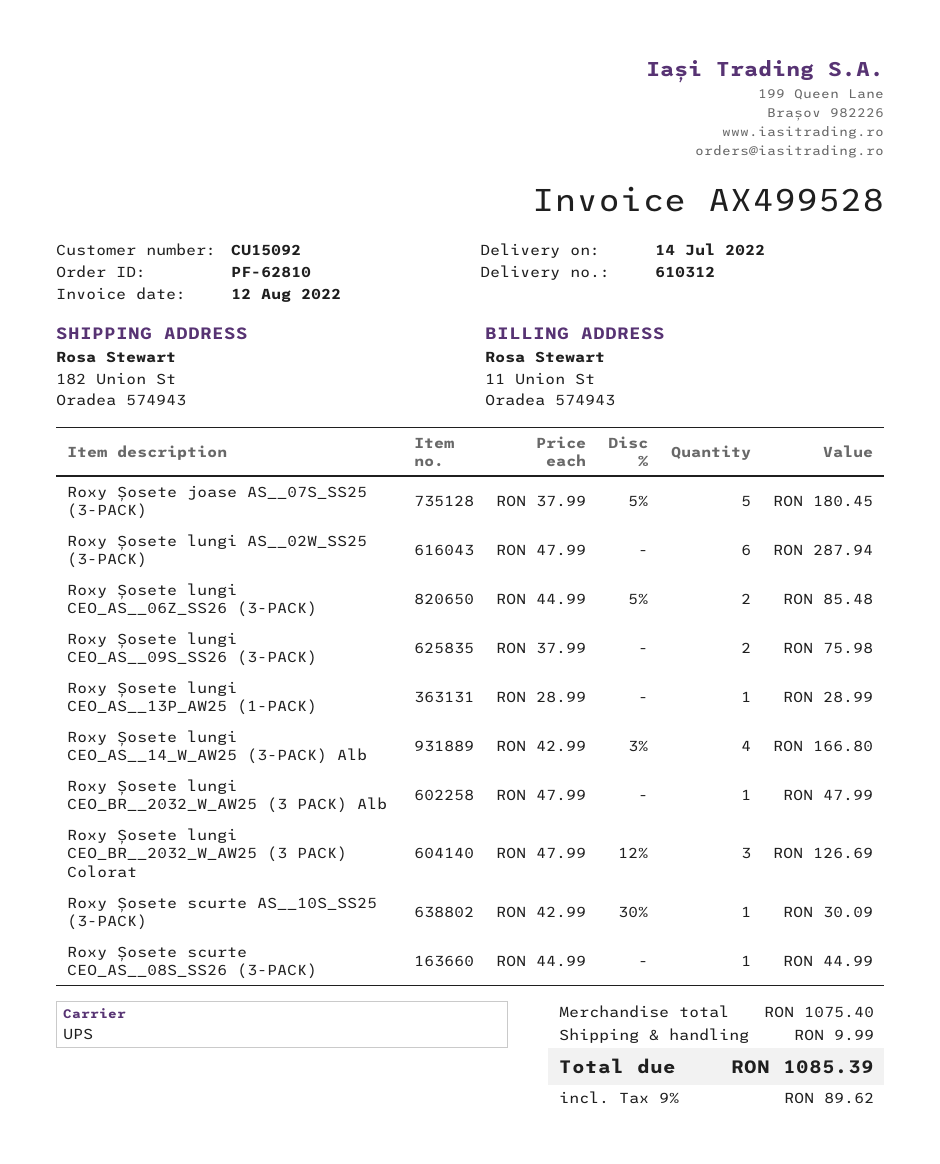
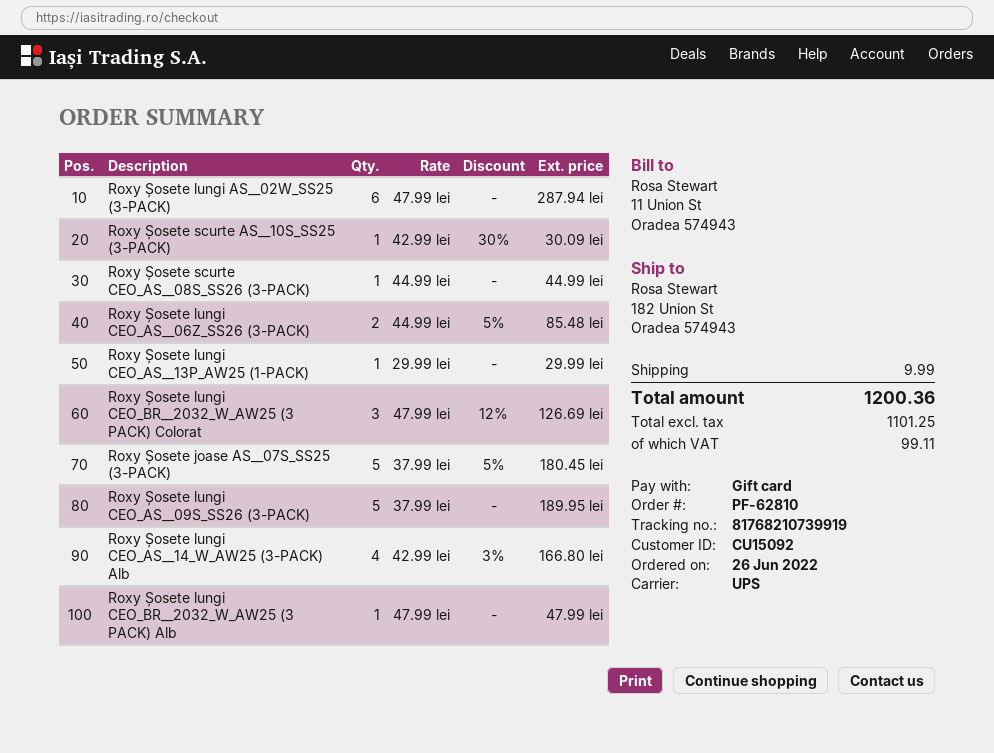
Roxy Șosete lungi CEO_AS__09S_SS26 (3-PACK): 2 x 37.99 = 75.98 -> 5 x 37.99 = 189.95
Roxy Șosete lungi CEO_AS__13P_AW25 (1-PACK): 1 x 28.99 = 28.99 -> 1 x 29.99 = 29.99
tax: 89.62 -> 99.11
total: 1085.39 -> 1200.36

